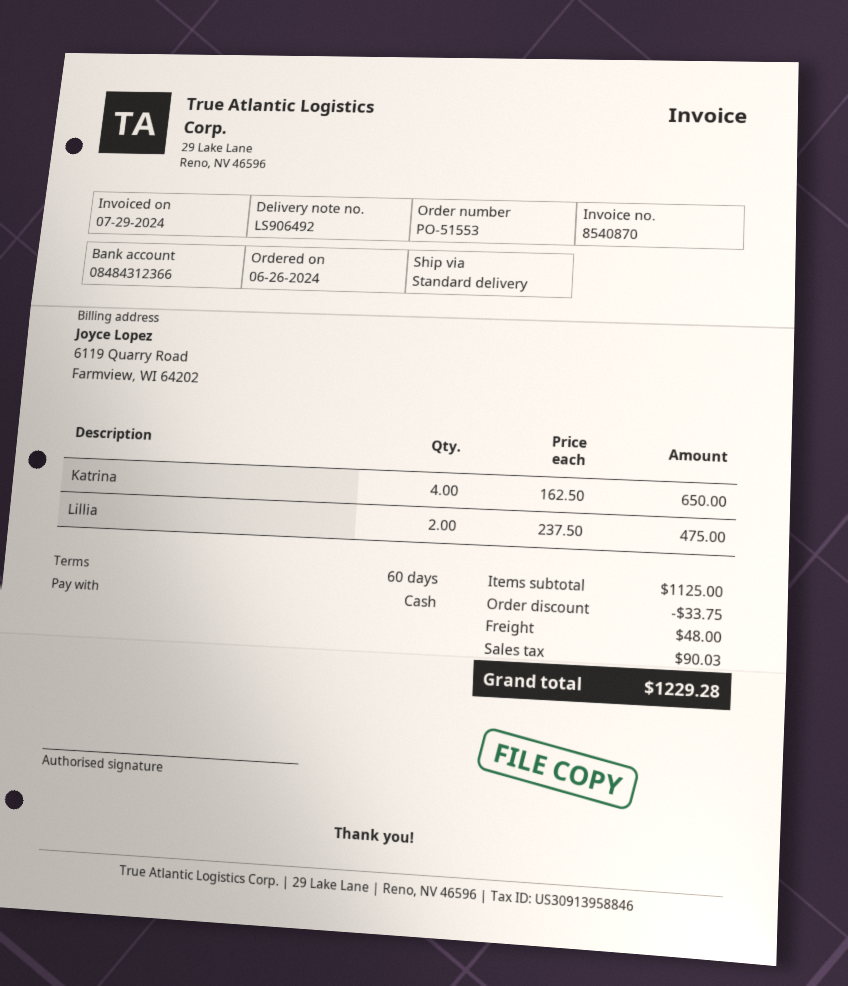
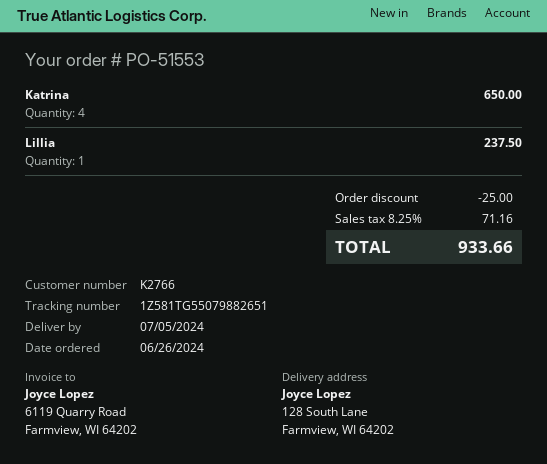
Lillia: 2 for 475.00 -> 1 for 237.50
discount: 33.75 -> 25.00
shipping: 48.00 -> none
tax: 90.03 -> 71.16
total: 1229.28 -> 933.66

